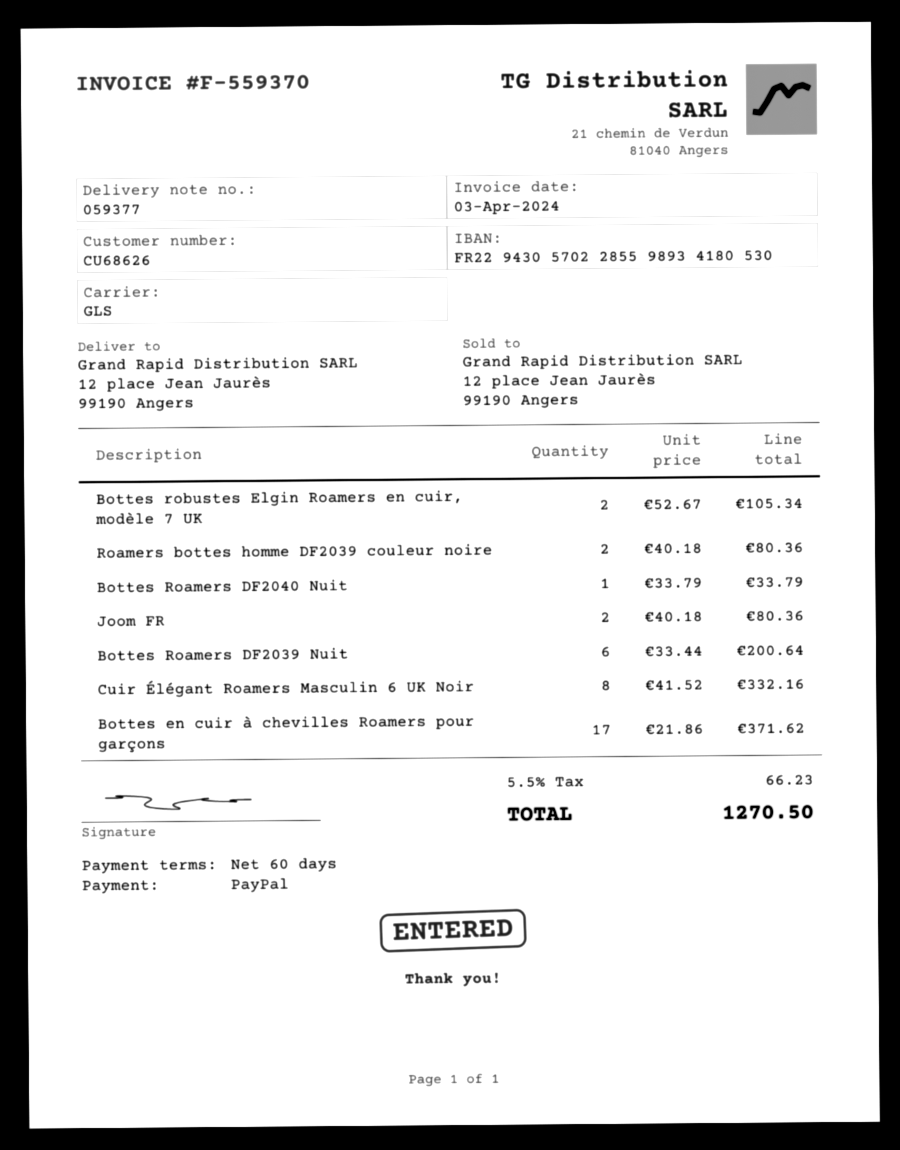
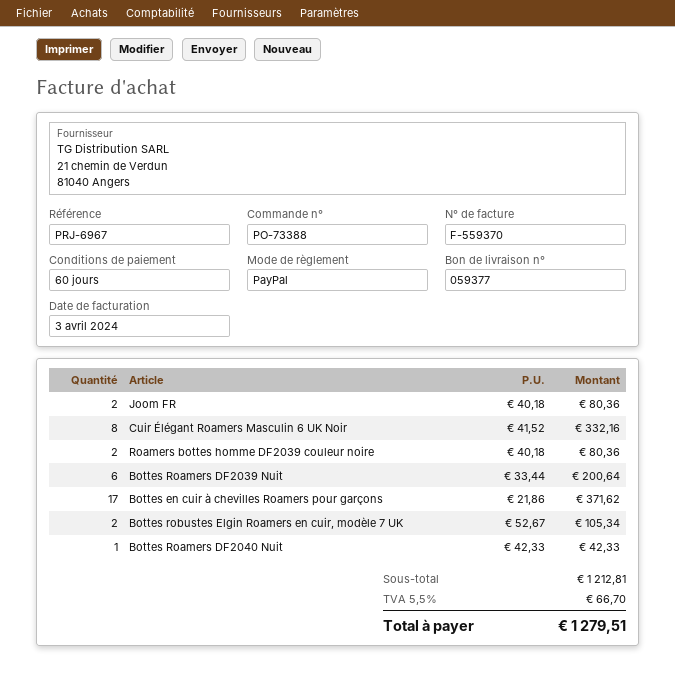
Bottes Roamers DF2040 Nuit: 1 x 33.79 = 33.79 -> 1 x 42.33 = 42.33
tax: 5.5% = 66.23 -> 5.5% = 66.70
total: 1270.50 -> 1279.51

